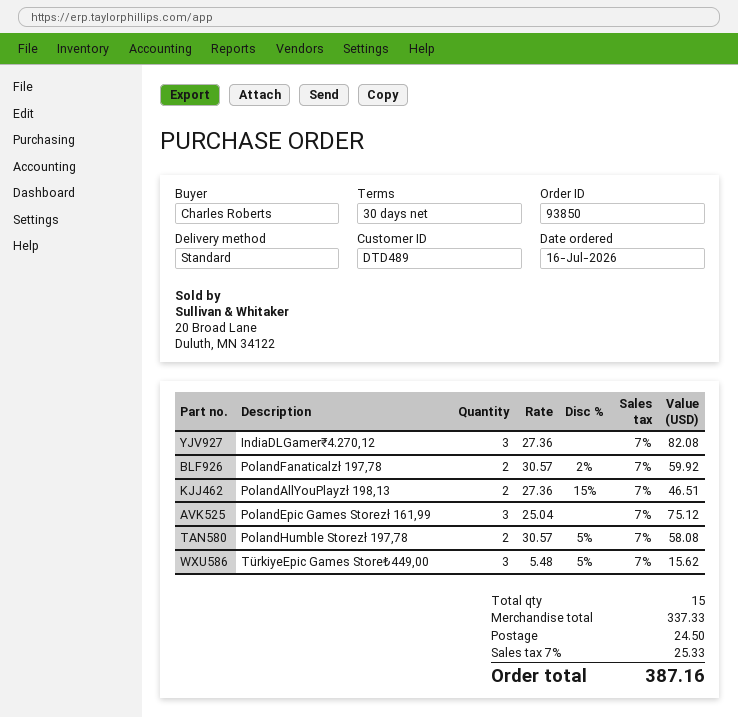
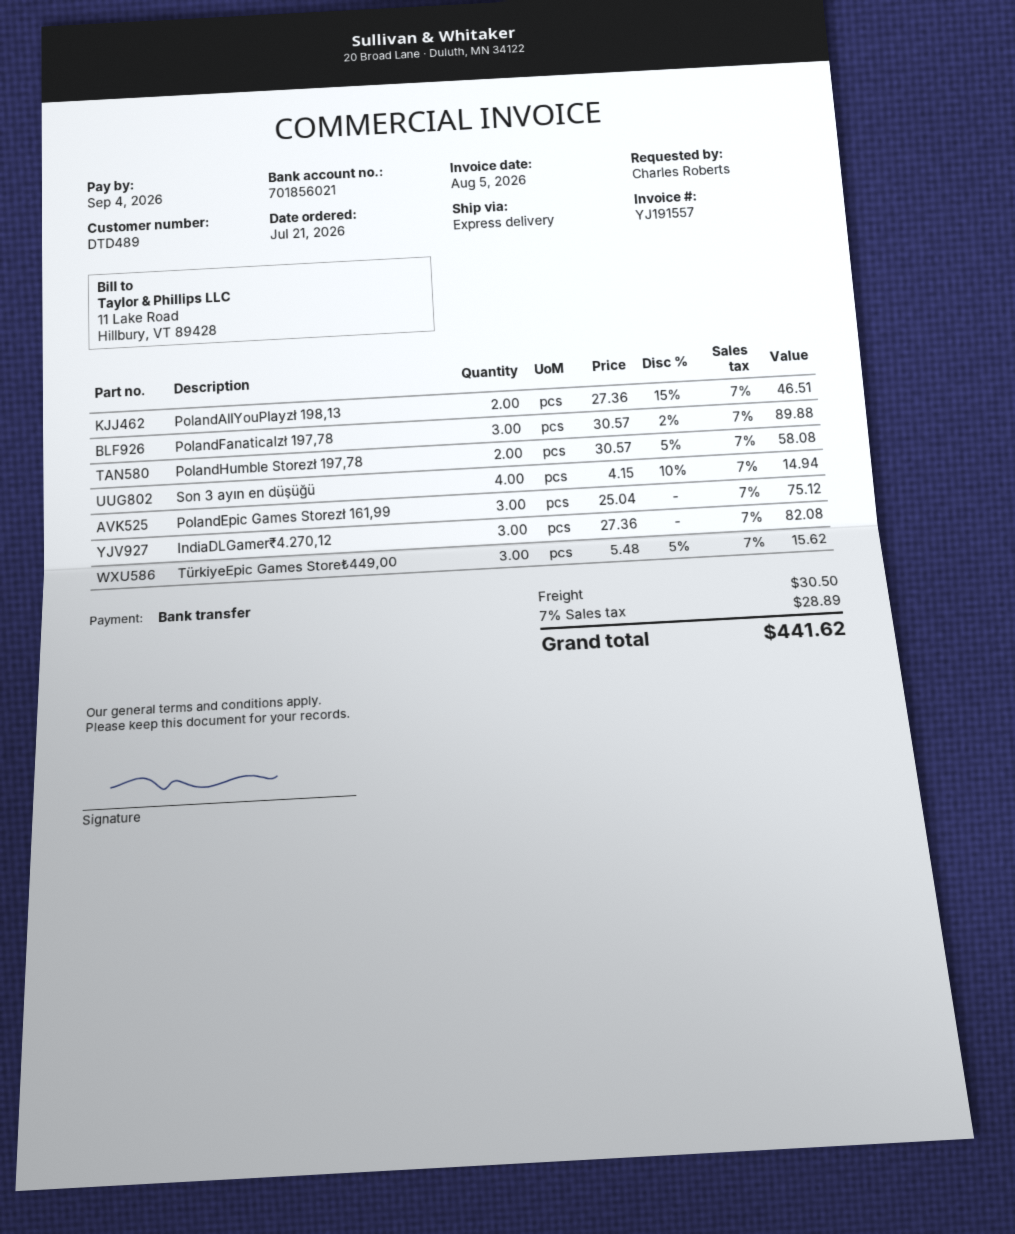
order date: 2026-07-16 -> 2026-07-21
shipping method: standard -> express
PolandFanaticalzł 197,78: 2 x 30.57 - 2% = 59.92 -> 3 x 30.57 - 2% = 89.88
Son 3 ayın en düşüğü: none -> 4 x 4.15 - 10% = 14.94
shipping: 24.50 -> 30.50
tax: 7% = 25.33 -> 7% = 28.89
total: 387.16 -> 441.62

